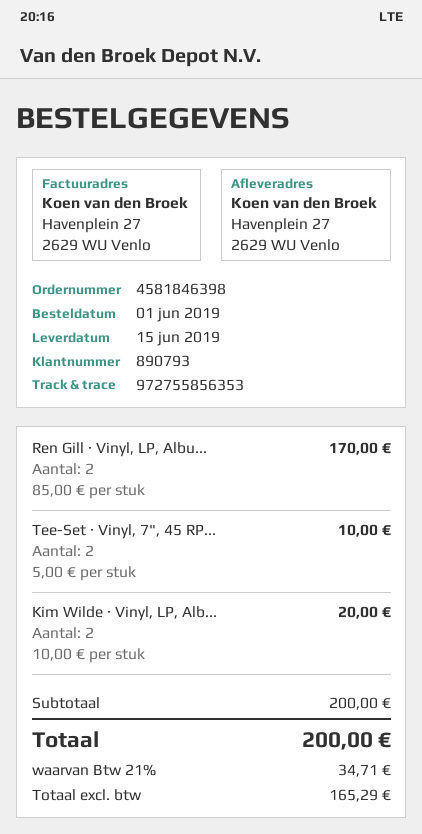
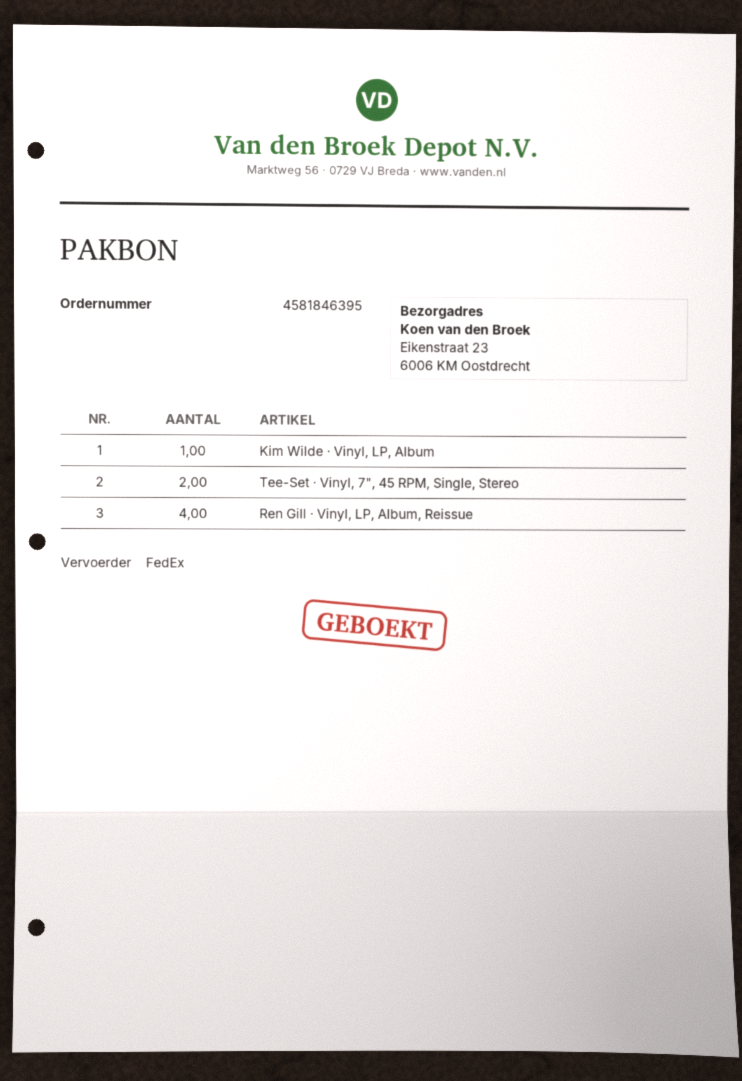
order number: 4581846398 -> 4581846395
ship to: Havenplein 27, 2629 WU Venlo -> Eikenstraat 23, 6006 KM Oostdrecht
Ren Gill · Vinyl, LP, Albu...: 2 -> 4
Kim Wilde · Vinyl, LP, Alb...: 2 -> 1

